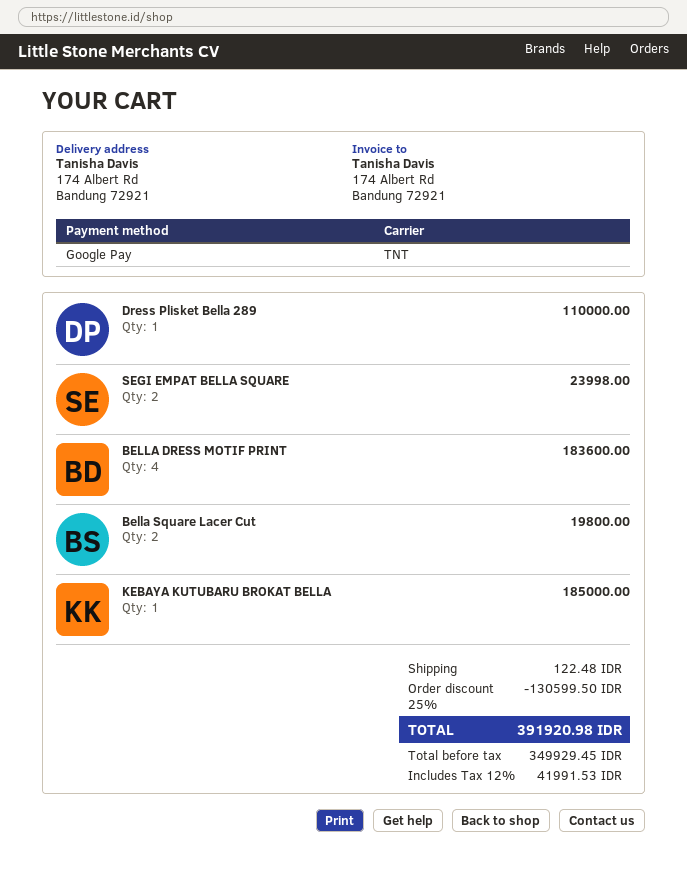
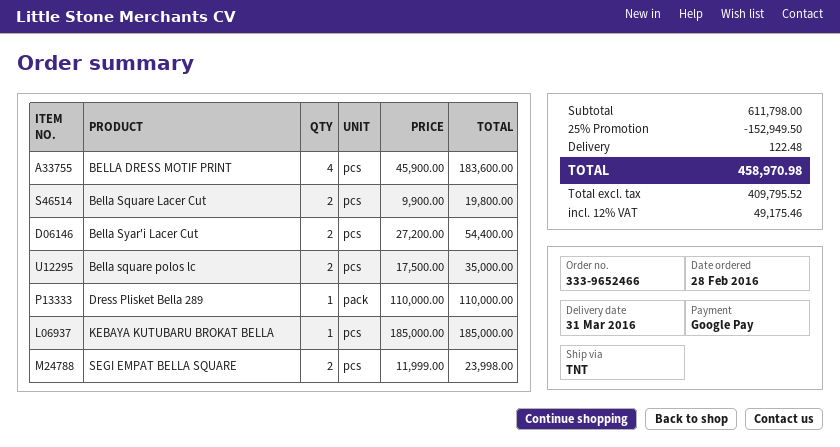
Bella Syar'i Lacer Cut: none -> 2 for 54400.00
Bella square polos lc: none -> 2 for 35000.00
discount: 25% = 130599.50 -> 25% = 152949.50
net: 349929.45 -> 409795.52
tax: 12% = 41991.53 -> 12% = 49175.46
total: 391920.98 -> 458970.98

